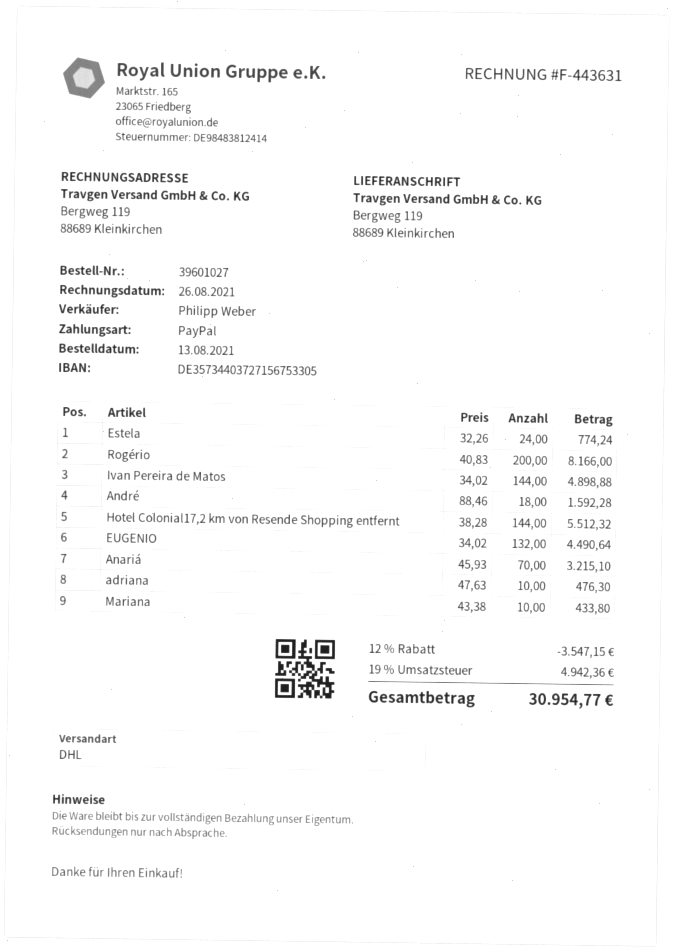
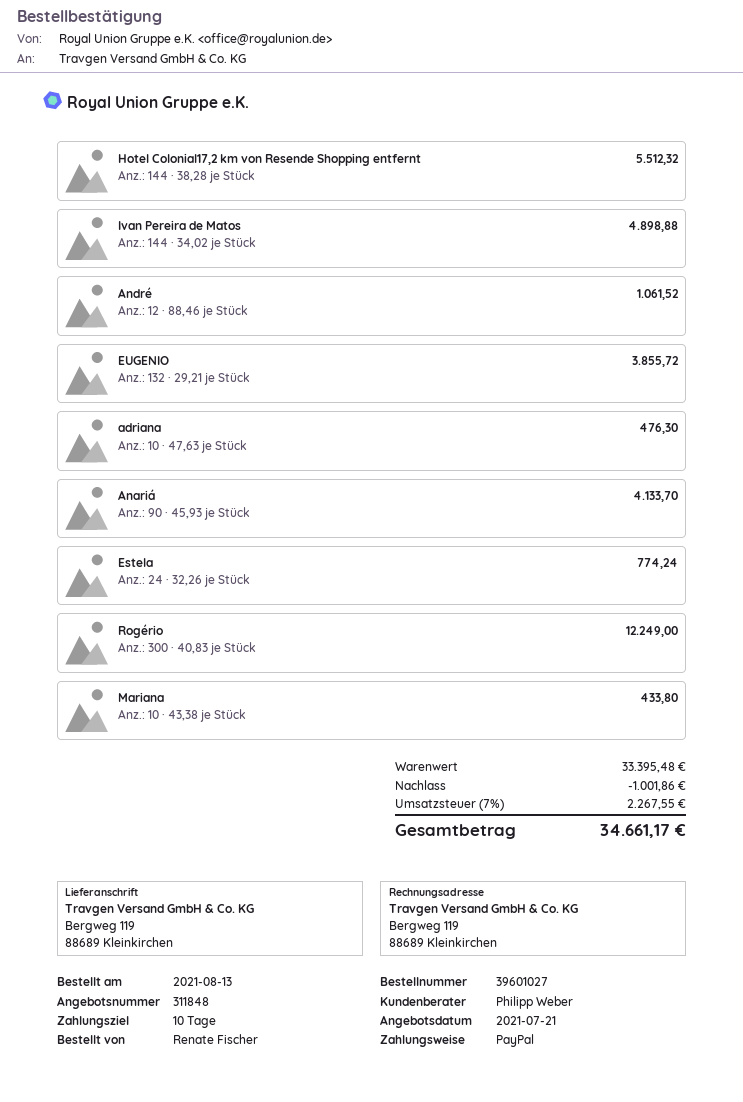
Rogério: 200 x 40.83 = 8166.00 -> 300 x 40.83 = 12249.00
André: 18 x 88.46 = 1592.28 -> 12 x 88.46 = 1061.52
EUGENIO: 132 x 34.02 = 4490.64 -> 132 x 29.21 = 3855.72
Anariá: 70 x 45.93 = 3215.10 -> 90 x 45.93 = 4133.70
discount: 3547.15 -> 1001.86
tax: 19% = 4942.36 -> 7% = 2267.55
total: 30954.77 -> 34661.17

